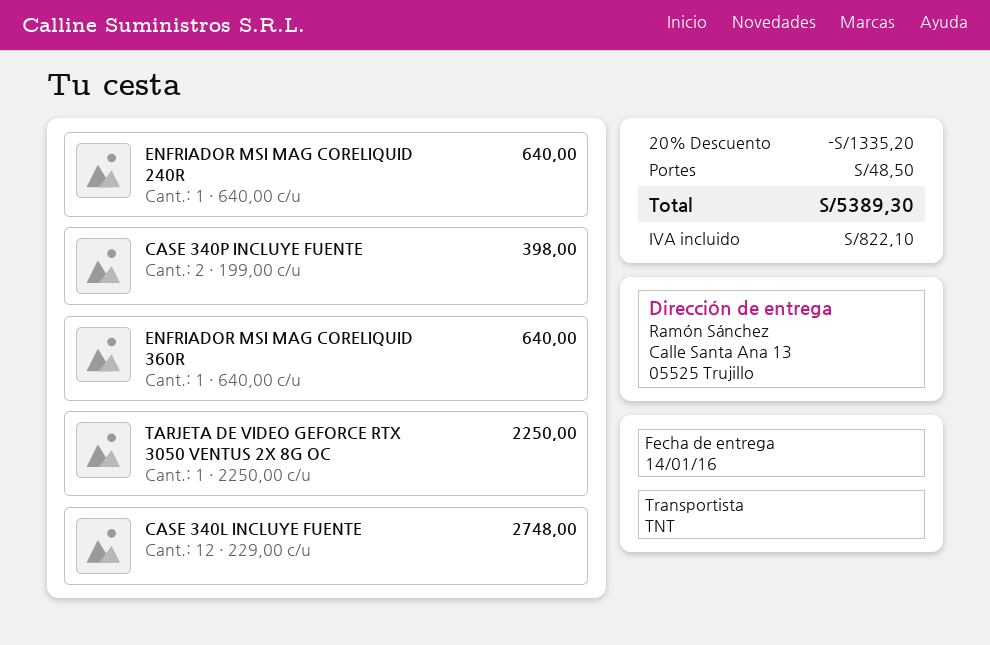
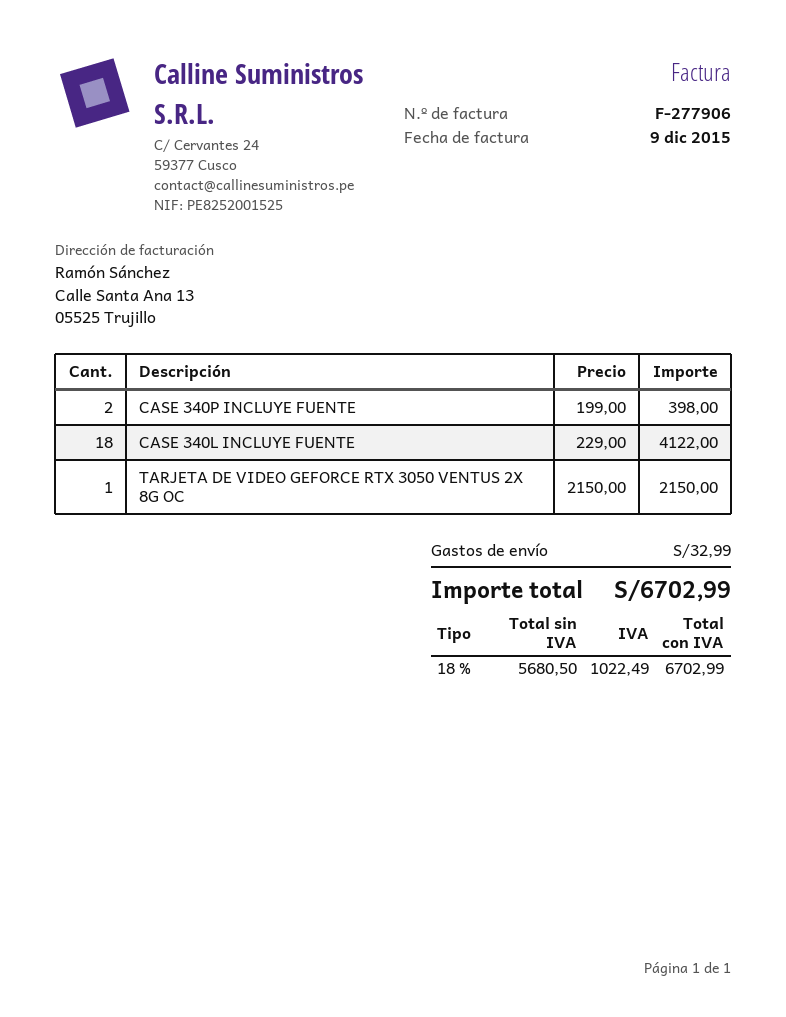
ENFRIADOR MSI MAG CORELIQUID 240R: 1 x 640.00 = 640.00 -> none
ENFRIADOR MSI MAG CORELIQUID 360R: 1 x 640.00 = 640.00 -> none
TARJETA DE VIDEO GEFORCE RTX 3050 VENTUS 2X 8G OC: 1 x 2250.00 = 2250.00 -> 1 x 2150.00 = 2150.00
CASE 340L INCLUYE FUENTE: 12 x 229.00 = 2748.00 -> 18 x 229.00 = 4122.00
discount: 20% = 1335.20 -> none
shipping: 48.50 -> 32.99
tax: 822.10 -> 1022.49
total: 5389.30 -> 6702.99

